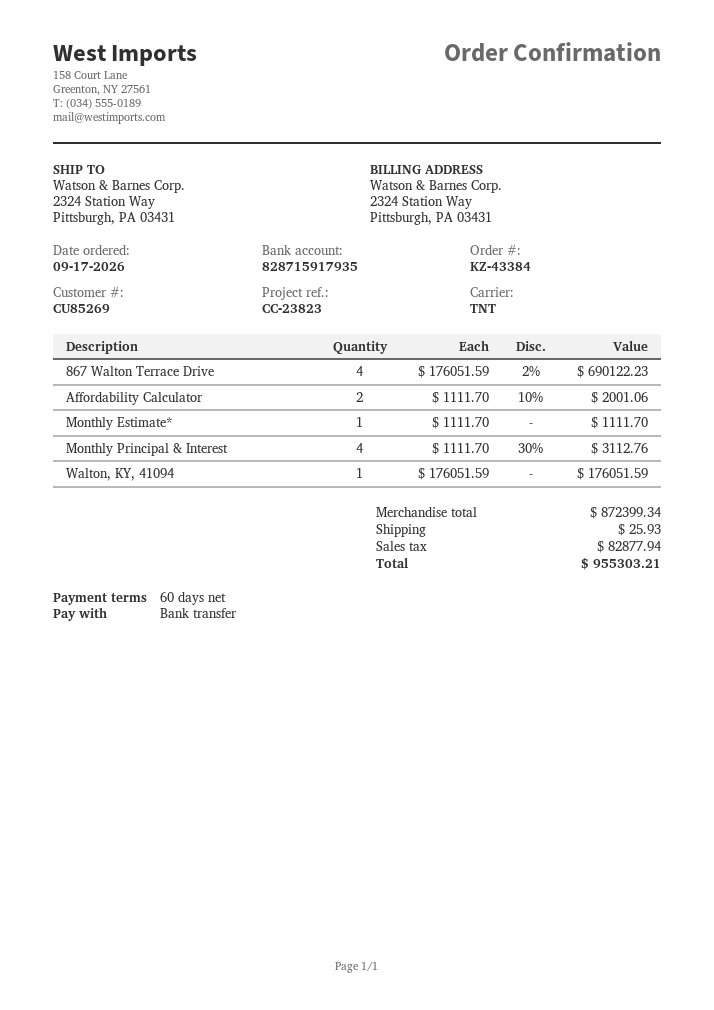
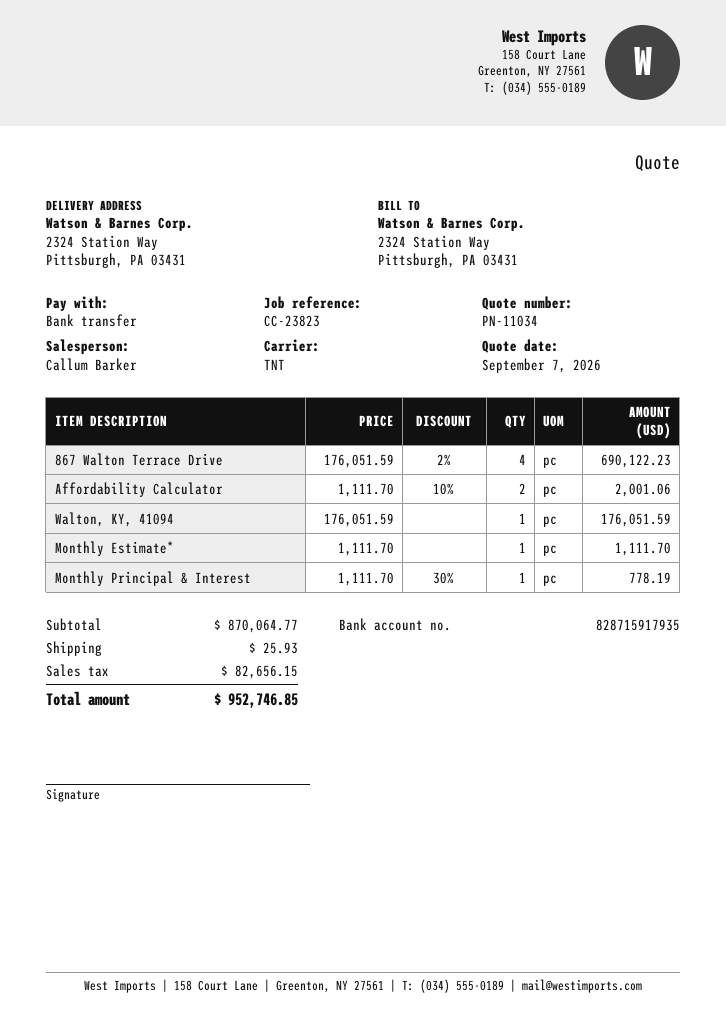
Monthly Principal & Interest: 4 x 1111.70 - 30% = 3112.76 -> 1 x 1111.70 - 30% = 778.19
subtotal: 872399.34 -> 870064.77
tax: 82877.94 -> 82656.15
total: 955303.21 -> 952746.85

